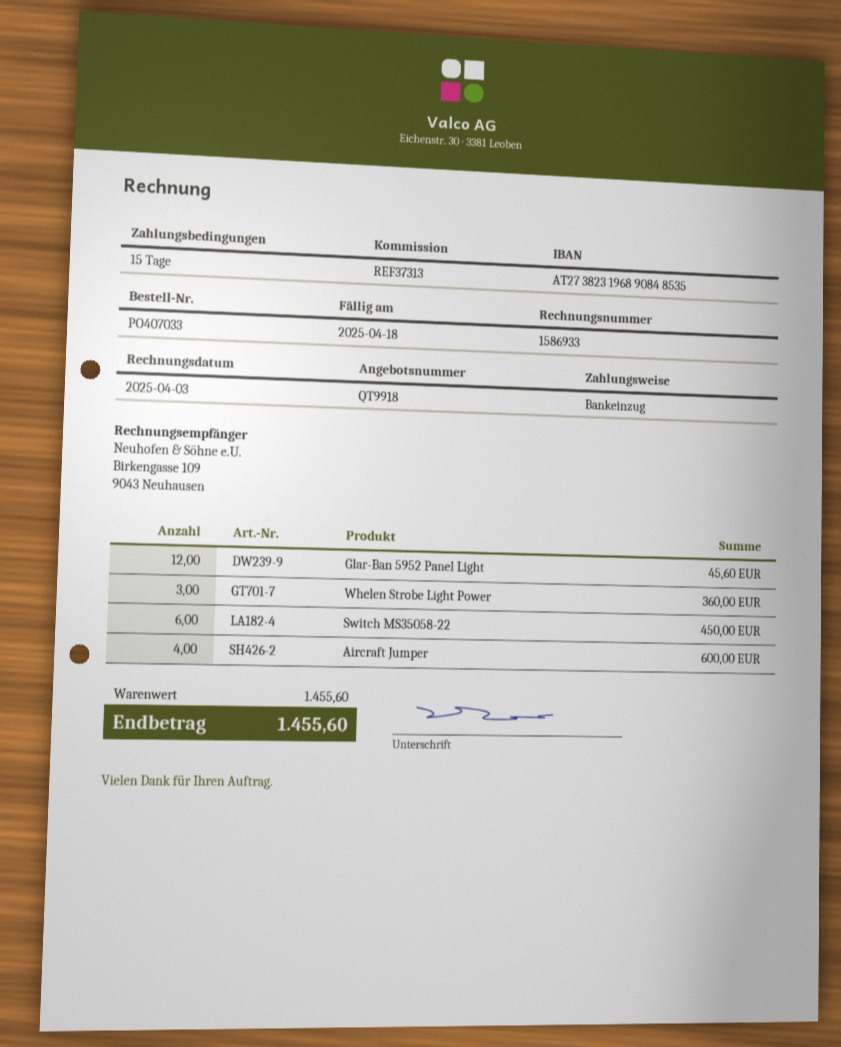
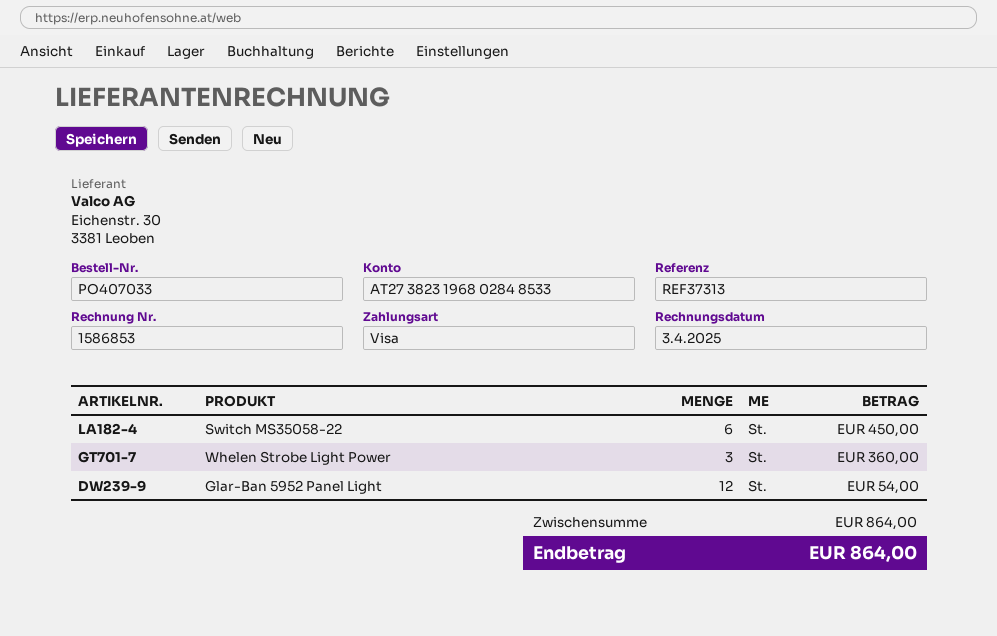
invoice number: 1586933 -> 1586853
payment method: direct debit -> Visa
bank account: AT273823196890848535 -> AT273823196802848533
Glar-Ban 5952 Panel Light: 12 for 45.60 -> 12 for 54.00
Aircraft Jumper: 4 for 600.00 -> none
subtotal: 1455.60 -> 864.00
total: 1455.60 -> 864.00

